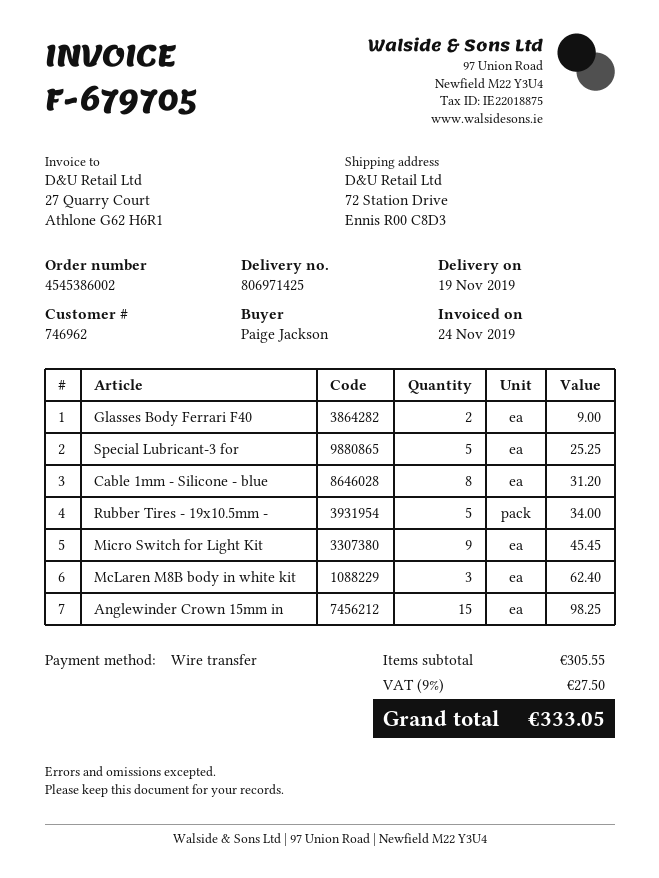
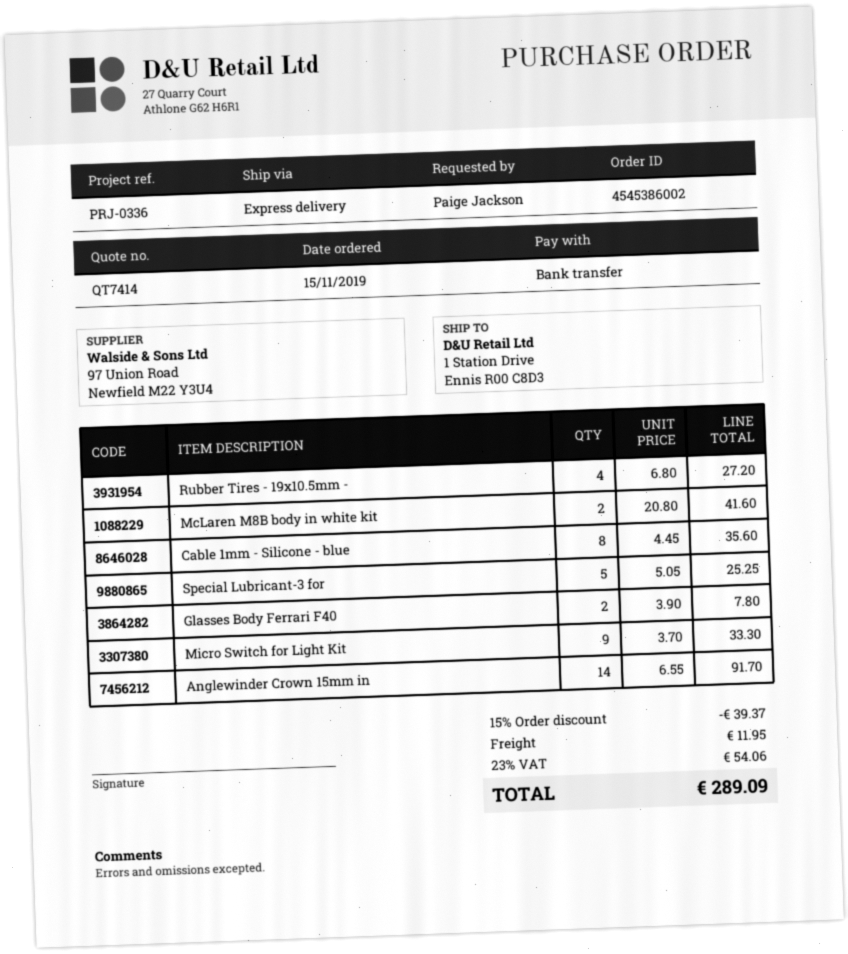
ship to: 72 Station Drive, Ennis R00 C8D3 -> 1 Station Drive, Ennis R00 C8D3
Glasses Body Ferrari F40: 2 for 9.00 -> 2 for 7.80
Cable 1mm - Silicone - blue: 8 for 31.20 -> 8 for 35.60
Rubber Tires - 19x10.5mm -: 5 for 34.00 -> 4 for 27.20
Micro Switch for Light Kit: 9 for 45.45 -> 9 for 33.30
McLaren M8B body in white kit: 3 for 62.40 -> 2 for 41.60
Anglewinder Crown 15mm in: 15 for 98.25 -> 14 for 91.70
discount: none -> 15% = 39.37
shipping: none -> 11.95
tax: 9% = 27.50 -> 23% = 54.06
total: 333.05 -> 289.09

